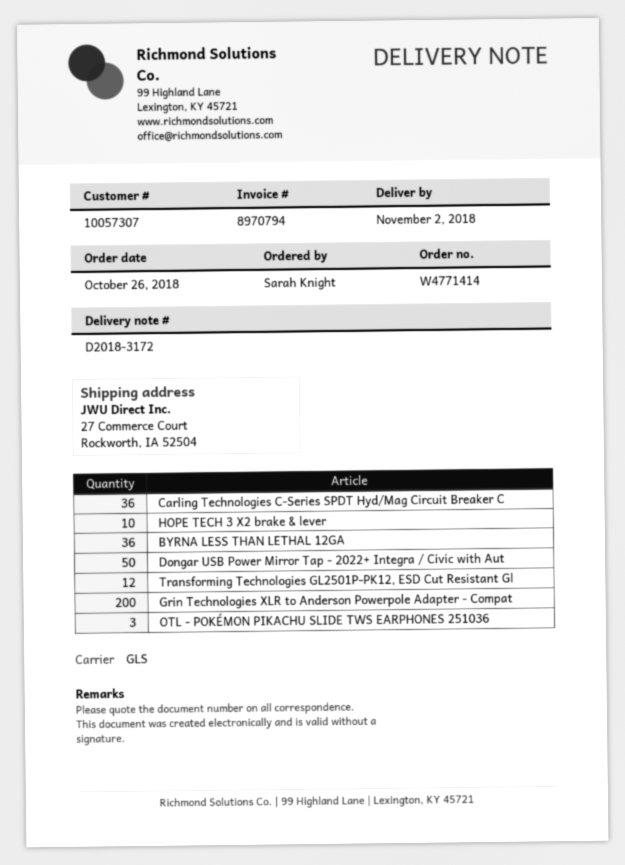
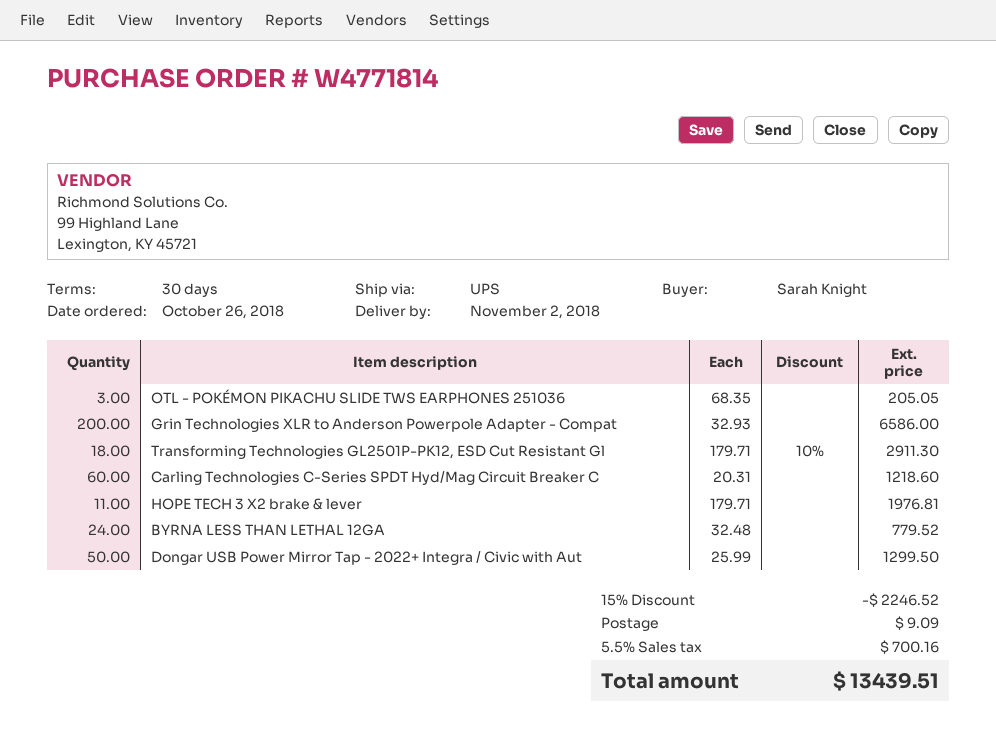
order number: W4771414 -> W4771814
shipping method: GLS -> UPS
Carling Technologies C-Series SPDT Hyd/Mag Circuit Breaker C: 36 -> 60
HOPE TECH 3 X2 brake & lever: 10 -> 11
BYRNA LESS THAN LETHAL 12GA: 36 -> 24
Transforming Technologies GL2501P-PK12, ESD Cut Resistant Gl: 12 -> 18

